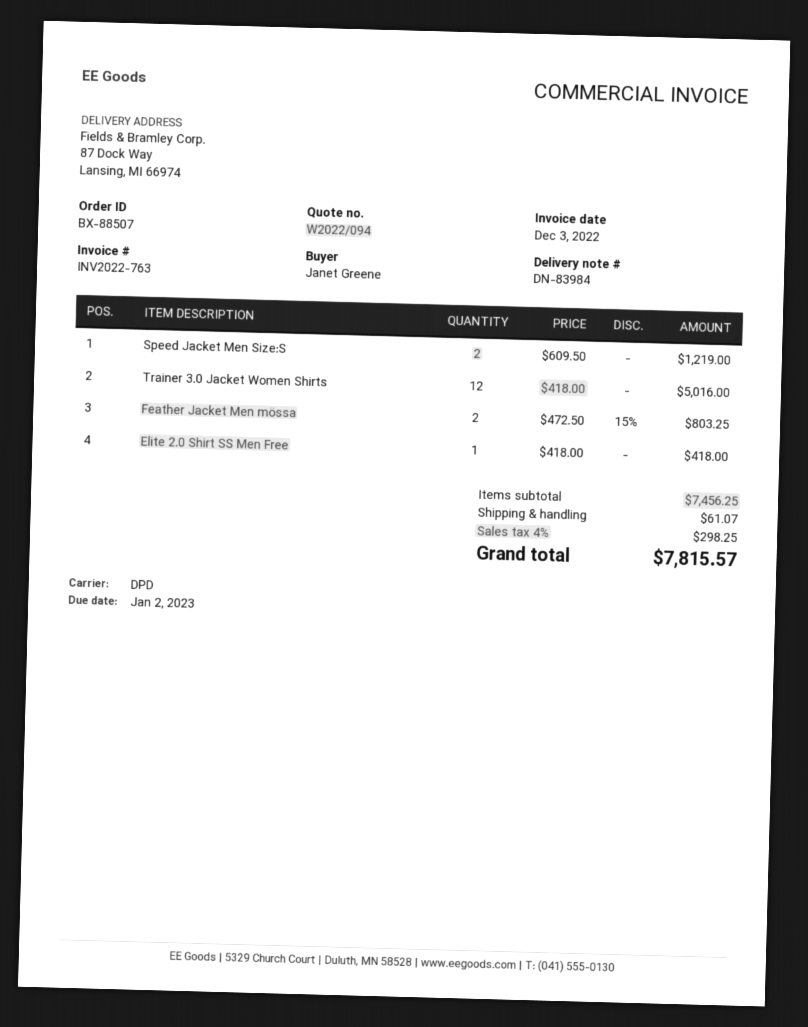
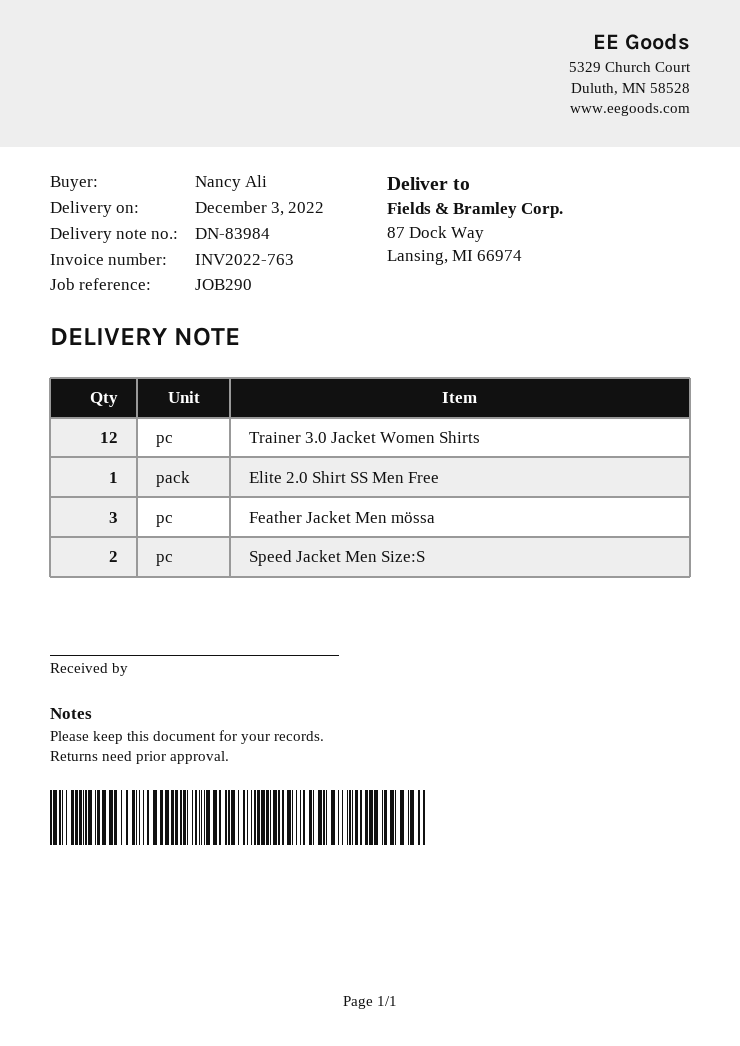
ordered by: Janet Greene -> Nancy Ali
Feather Jacket Men mössa: 2 -> 3

